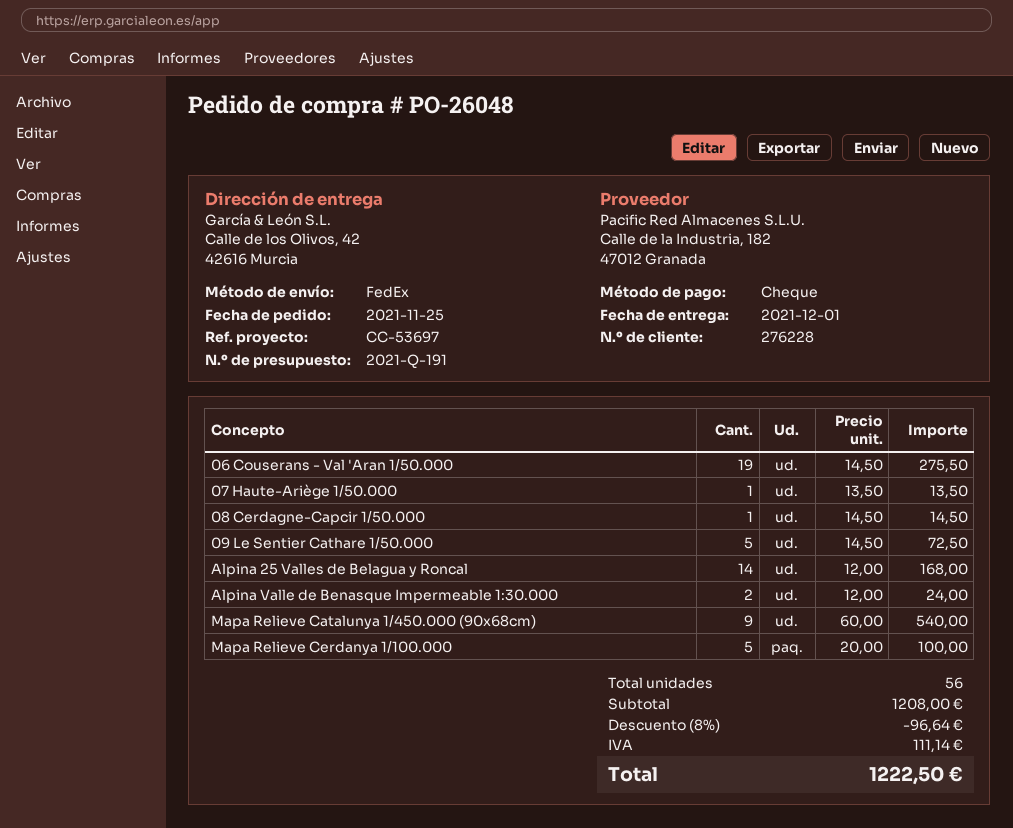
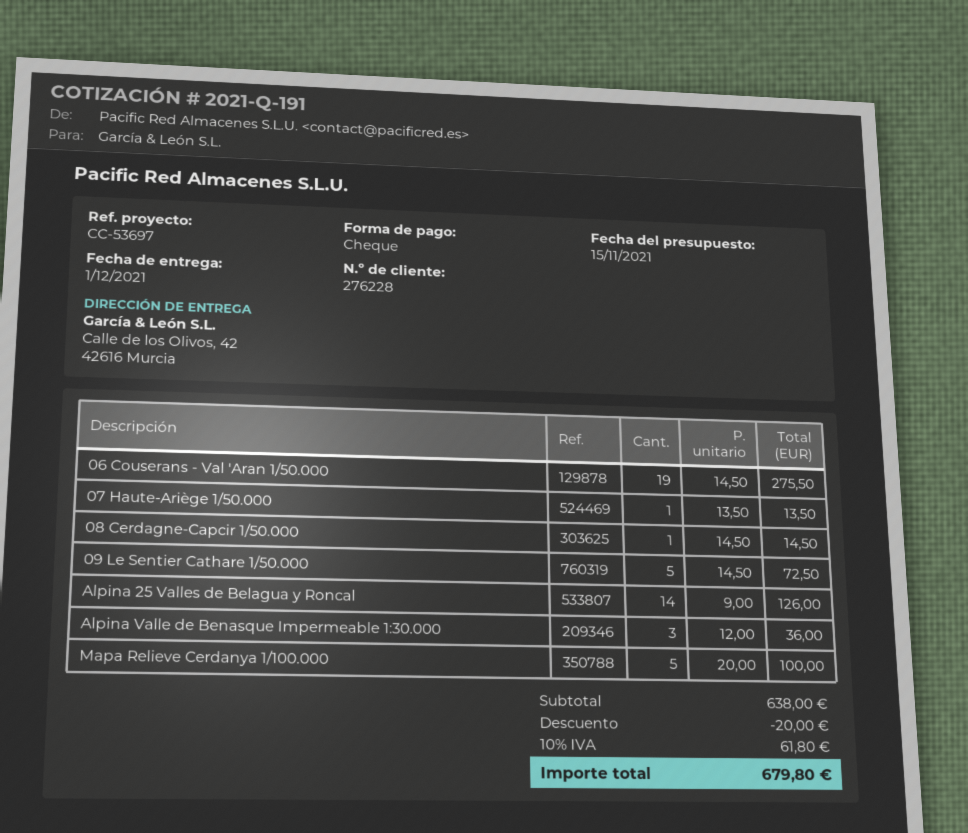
Alpina 25 Valles de Belagua y Roncal: 14 x 12.00 = 168.00 -> 14 x 9.00 = 126.00
Alpina Valle de Benasque Impermeable 1:30.000: 2 x 12.00 = 24.00 -> 3 x 12.00 = 36.00
Mapa Relieve Catalunya 1/450.000 (90x68cm): 9 x 60.00 = 540.00 -> none
subtotal: 1208.00 -> 638.00
discount: 96.64 -> 20.00
tax: 111.14 -> 61.80
total: 1222.50 -> 679.80

